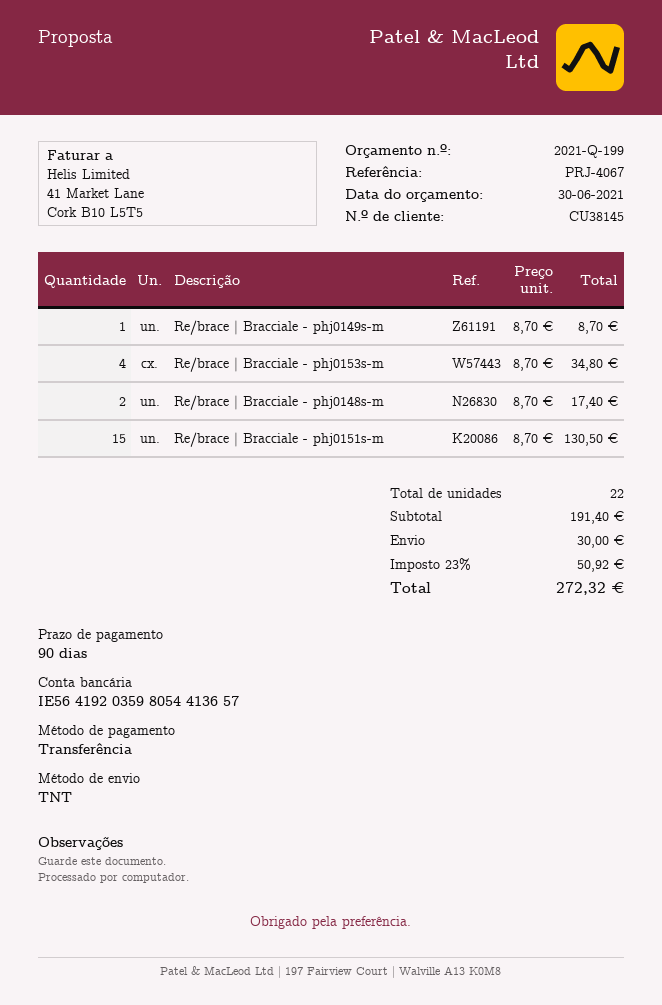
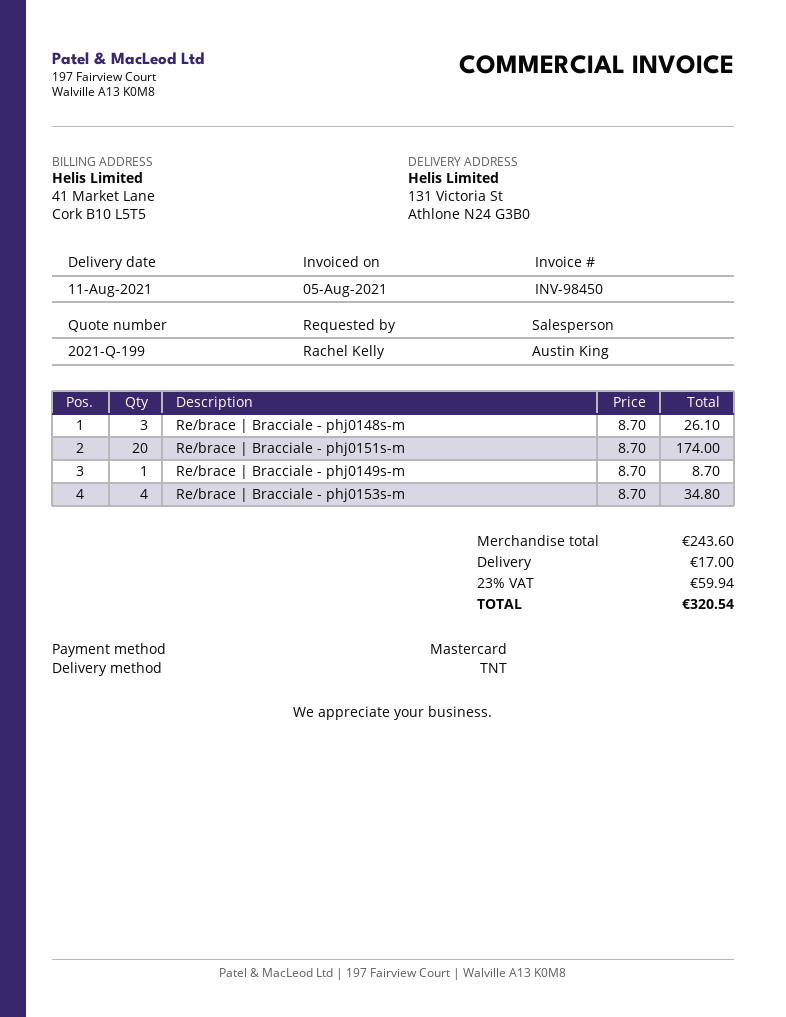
payment method: bank transfer -> Mastercard
Re/brace | Bracciale - phj0148s-m: 2 x 8.70 = 17.40 -> 3 x 8.70 = 26.10
Re/brace | Bracciale - phj0151s-m: 15 x 8.70 = 130.50 -> 20 x 8.70 = 174.00
subtotal: 191.40 -> 243.60
shipping: 30.00 -> 17.00
tax: 23% = 50.92 -> 23% = 59.94
total: 272.32 -> 320.54

